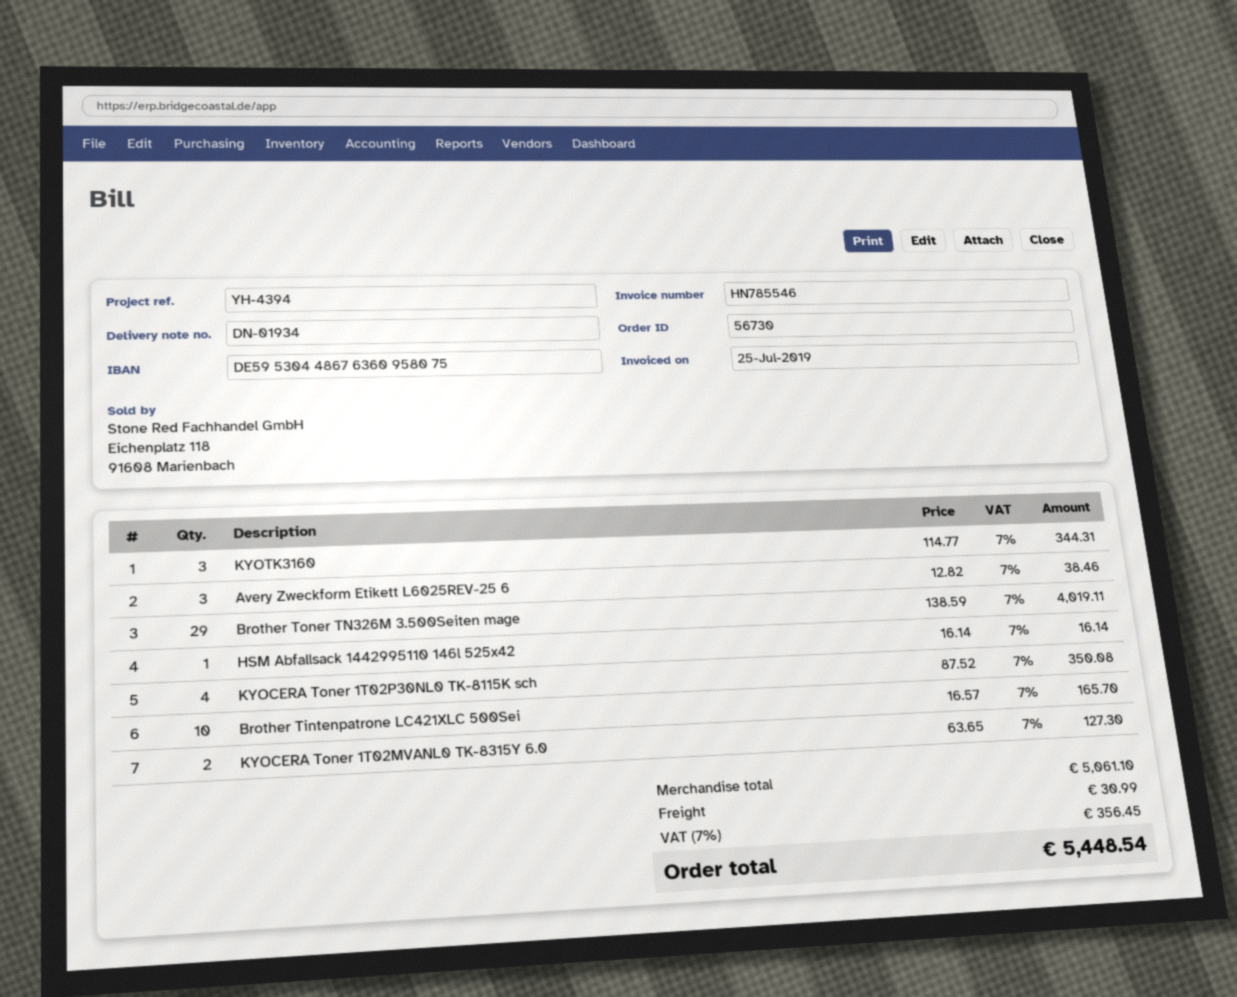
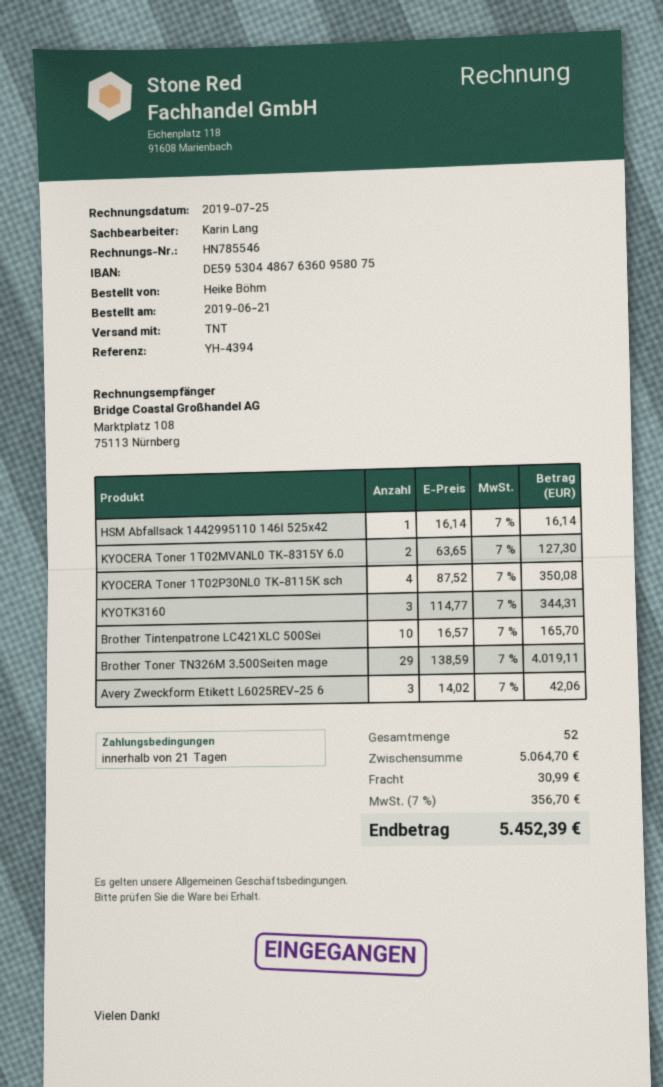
Avery Zweckform Etikett L6025REV-25 6: 3 x 12.82 = 38.46 -> 3 x 14.02 = 42.06
subtotal: 5061.10 -> 5064.70
tax: 7% = 356.45 -> 7% = 356.70
total: 5448.54 -> 5452.39

